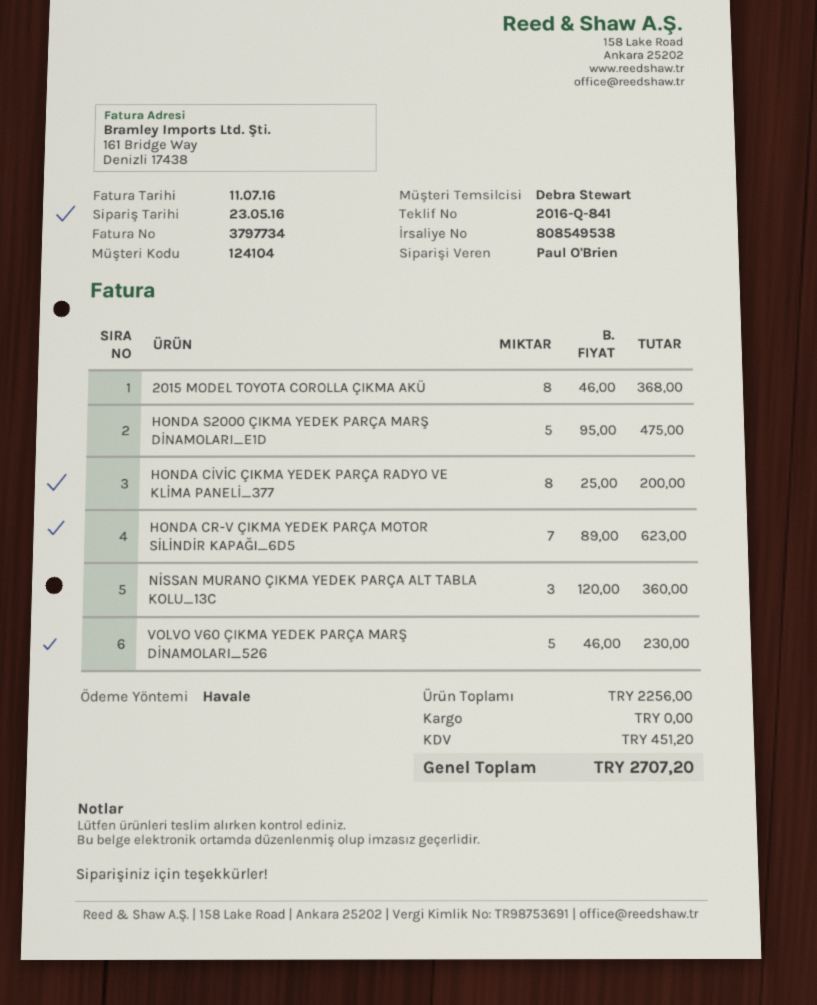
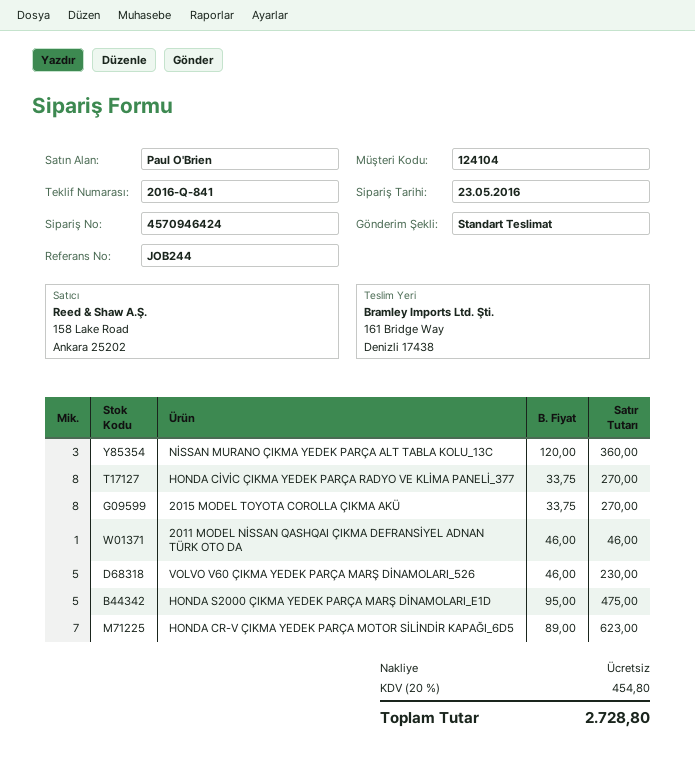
2015 MODEL TOYOTA COROLLA ÇIKMA AKÜ: 8 x 46.00 = 368.00 -> 8 x 33.75 = 270.00
HONDA CİVİC ÇIKMA YEDEK PARÇA RADYO VE KLİMA PANELİ_377: 8 x 25.00 = 200.00 -> 8 x 33.75 = 270.00
2011 MODEL NİSSAN QASHQAI ÇIKMA DEFRANSİYEL ADNAN TÜRK OTO DA: none -> 1 x 46.00 = 46.00
tax: 451.20 -> 454.80
total: 2707.20 -> 2728.80

